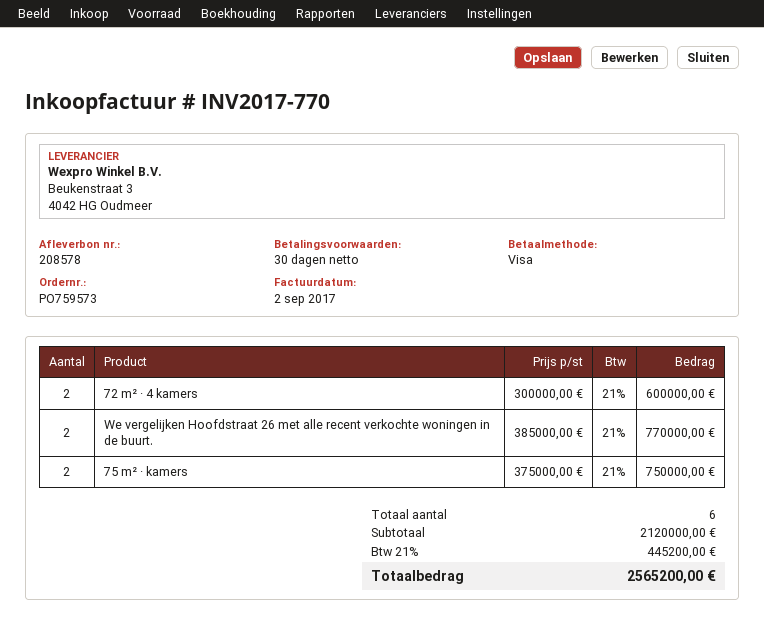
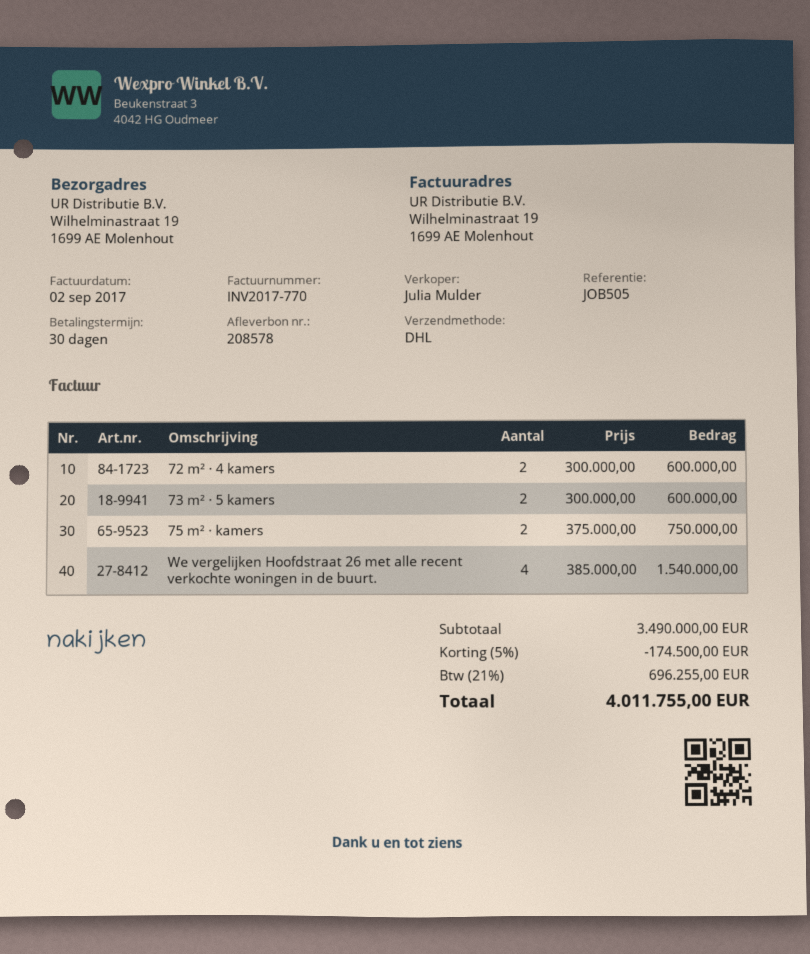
We vergelijken Hoofdstraat 26 met alle recent verkochte woningen in de buurt.: 2 x 385000.00 = 770000.00 -> 4 x 385000.00 = 1540000.00
73 m² · 5 kamers: none -> 2 x 300000.00 = 600000.00
subtotal: 2120000.00 -> 3490000.00
discount: none -> 5% = 174500.00
tax: 21% = 445200.00 -> 21% = 696255.00
total: 2565200.00 -> 4011755.00

